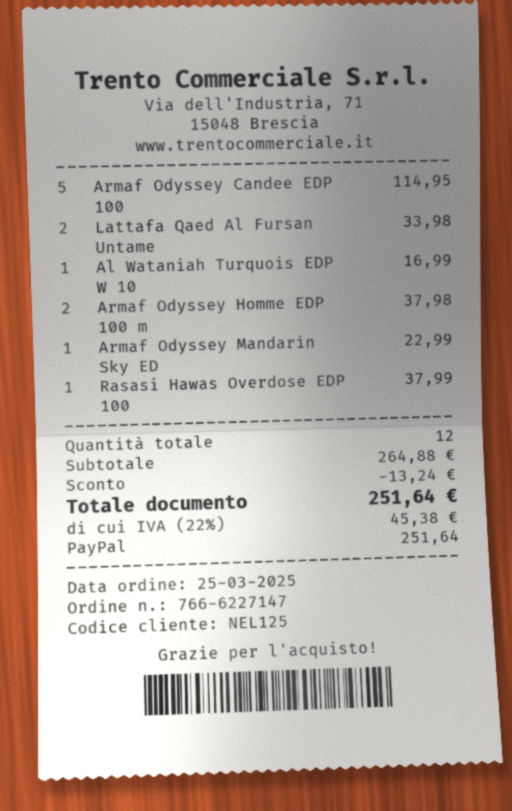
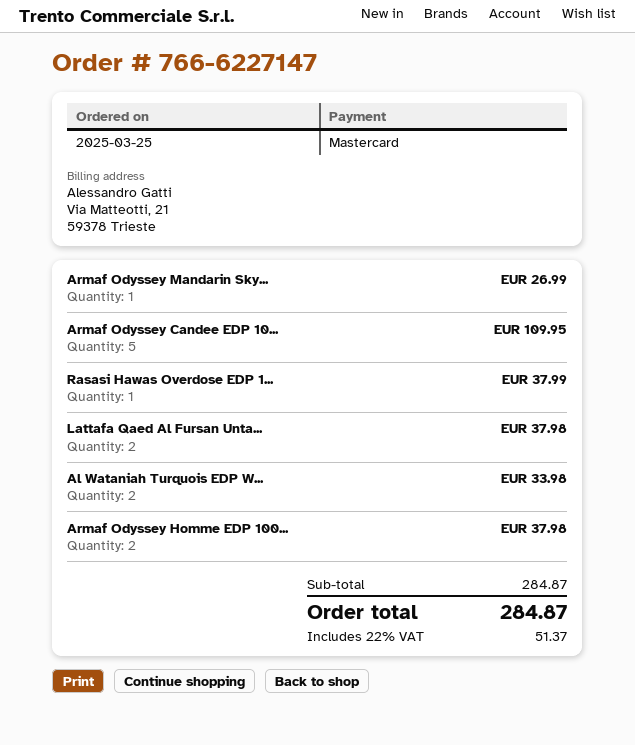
payment method: PayPal -> Mastercard
Armaf Odyssey Candee EDP 100: 5 for 114.95 -> 5 for 109.95
Lattafa Qaed Al Fursan Untame: 2 for 33.98 -> 2 for 37.98
Al Wataniah Turquois EDP W 10: 1 for 16.99 -> 2 for 33.98
Armaf Odyssey Mandarin Sky ED: 1 for 22.99 -> 1 for 26.99
subtotal: 264.88 -> 284.87
discount: 13.24 -> none
tax: 22% = 45.38 -> 22% = 51.37
total: 251.64 -> 284.87

